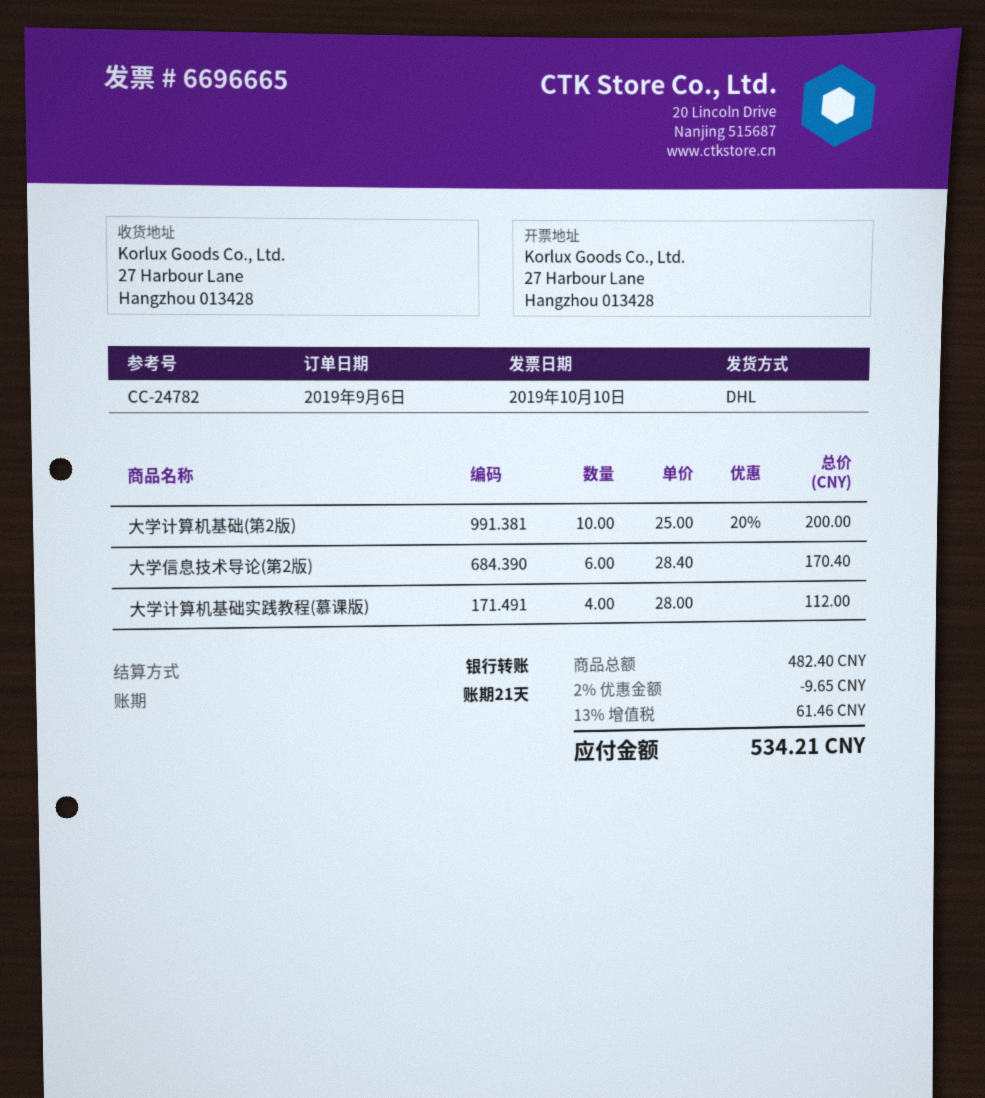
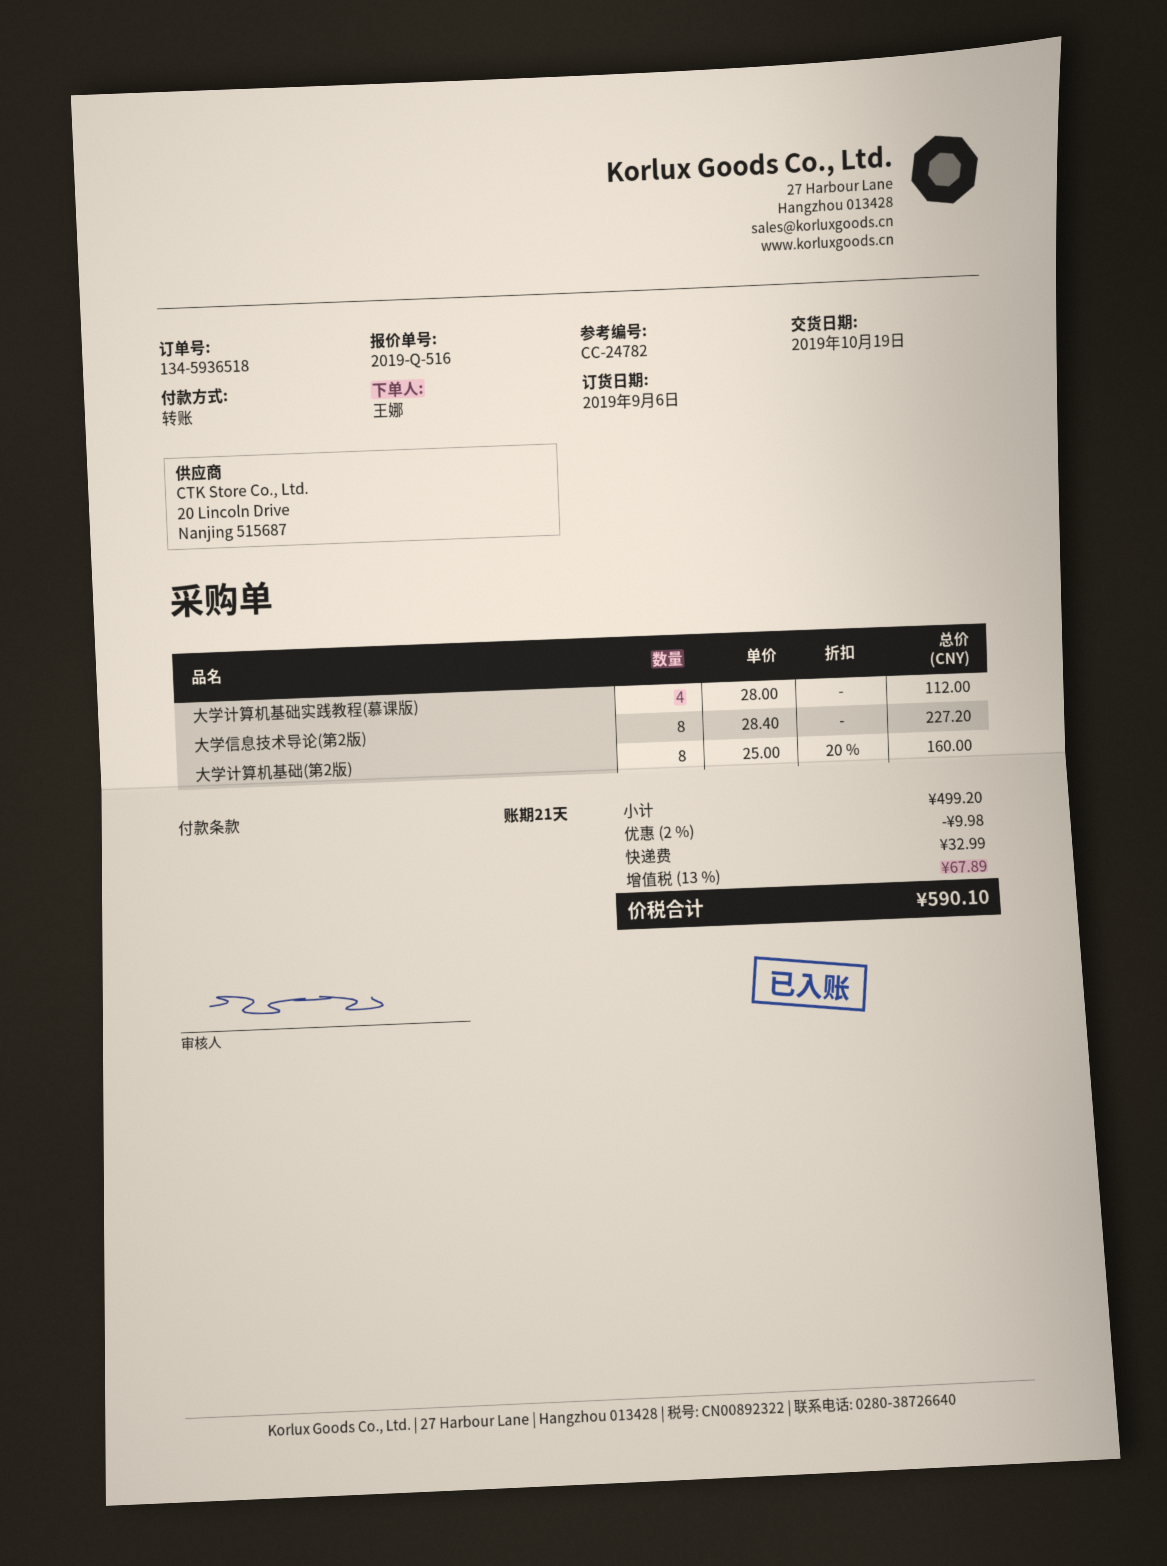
大学计算机基础(第2版): 10 x 25.00 - 20% = 200.00 -> 8 x 25.00 - 20% = 160.00
大学信息技术导论(第2版): 6 x 28.40 = 170.40 -> 8 x 28.40 = 227.20
subtotal: 482.40 -> 499.20
discount: 2% = 9.65 -> 2% = 9.98
shipping: none -> 32.99
tax: 13% = 61.46 -> 13% = 67.89
total: 534.21 -> 590.10

